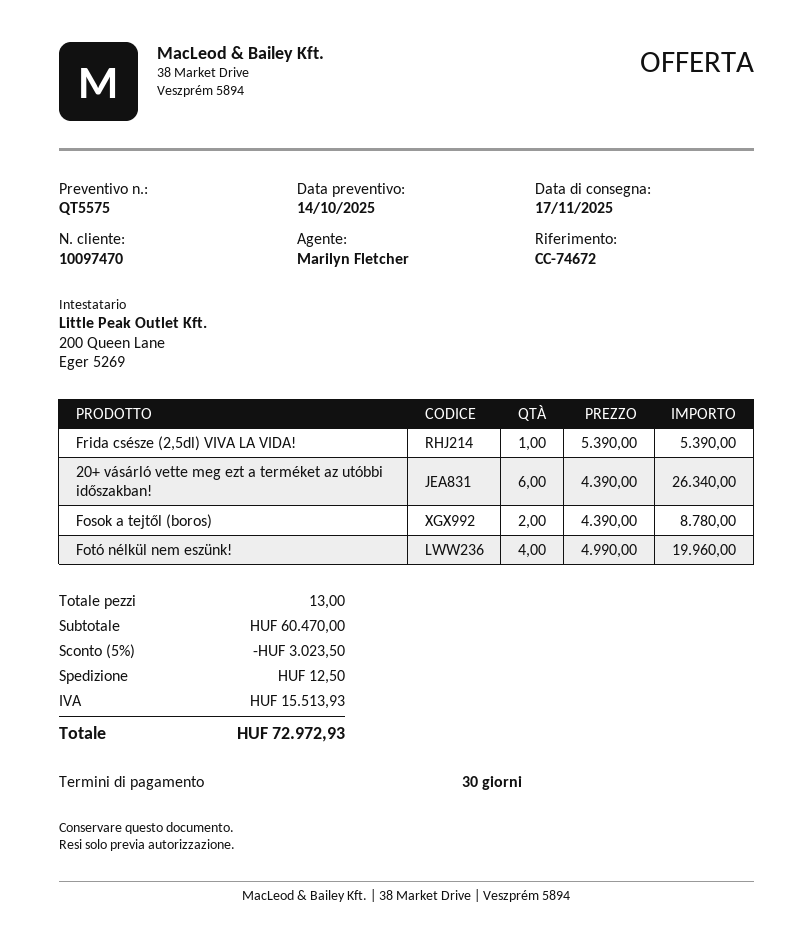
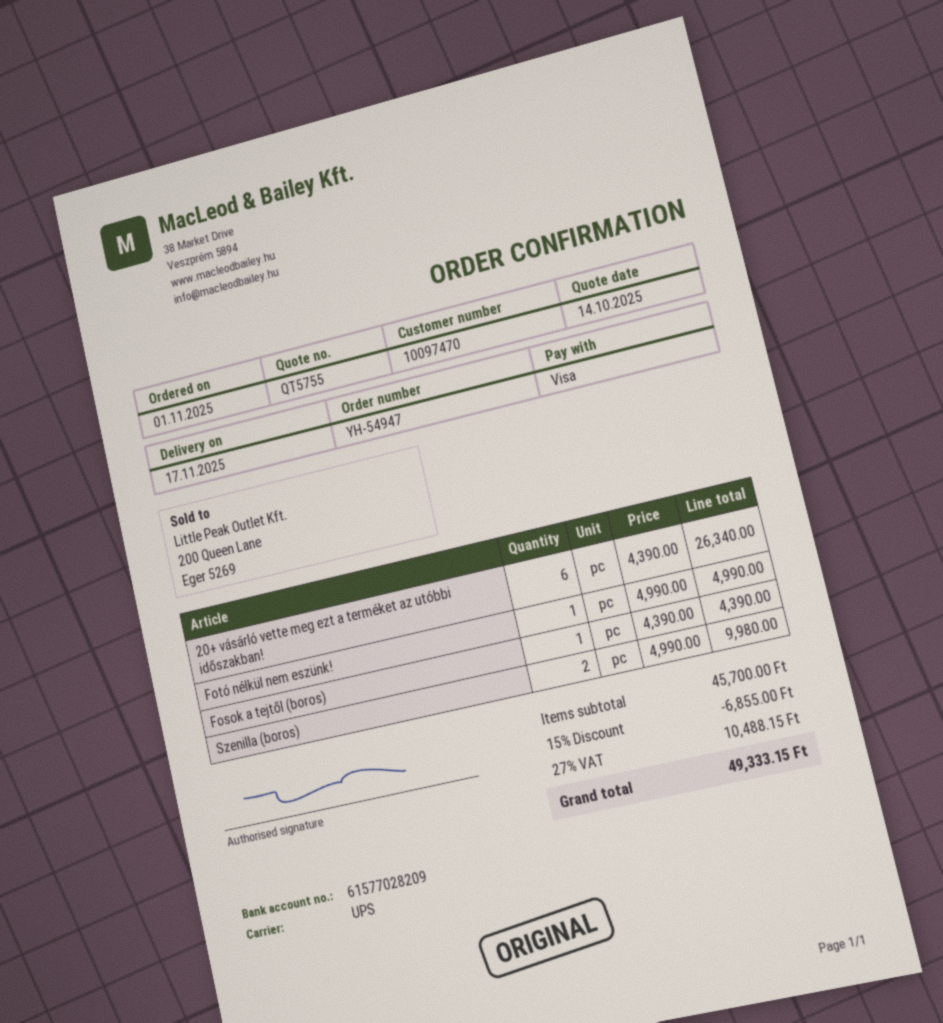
quote number: QT5575 -> QT5755
Frida csésze (2,5dl) VIVA LA VIDA!: 1 x 5390.00 = 5390.00 -> none
Fosok a tejtől (boros): 2 x 4390.00 = 8780.00 -> 1 x 4390.00 = 4390.00
Fotó nélkül nem eszünk!: 4 x 4990.00 = 19960.00 -> 1 x 4990.00 = 4990.00
Szenilla (boros): none -> 2 x 4990.00 = 9980.00
subtotal: 60470.00 -> 45700.00
discount: 5% = 3023.50 -> 15% = 6855.00
shipping: 12.50 -> none
tax: 15513.93 -> 10488.15
total: 72972.93 -> 49333.15

